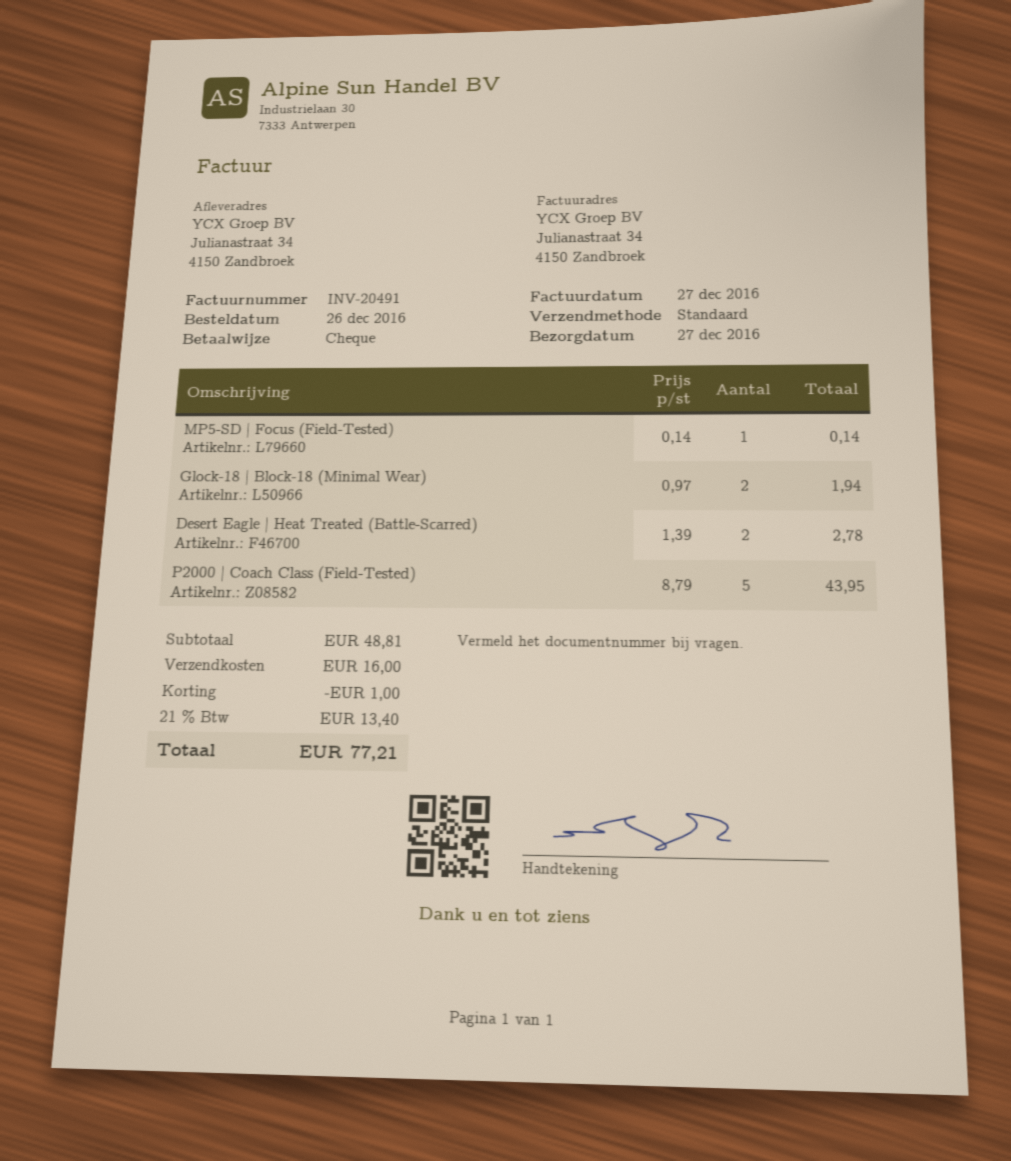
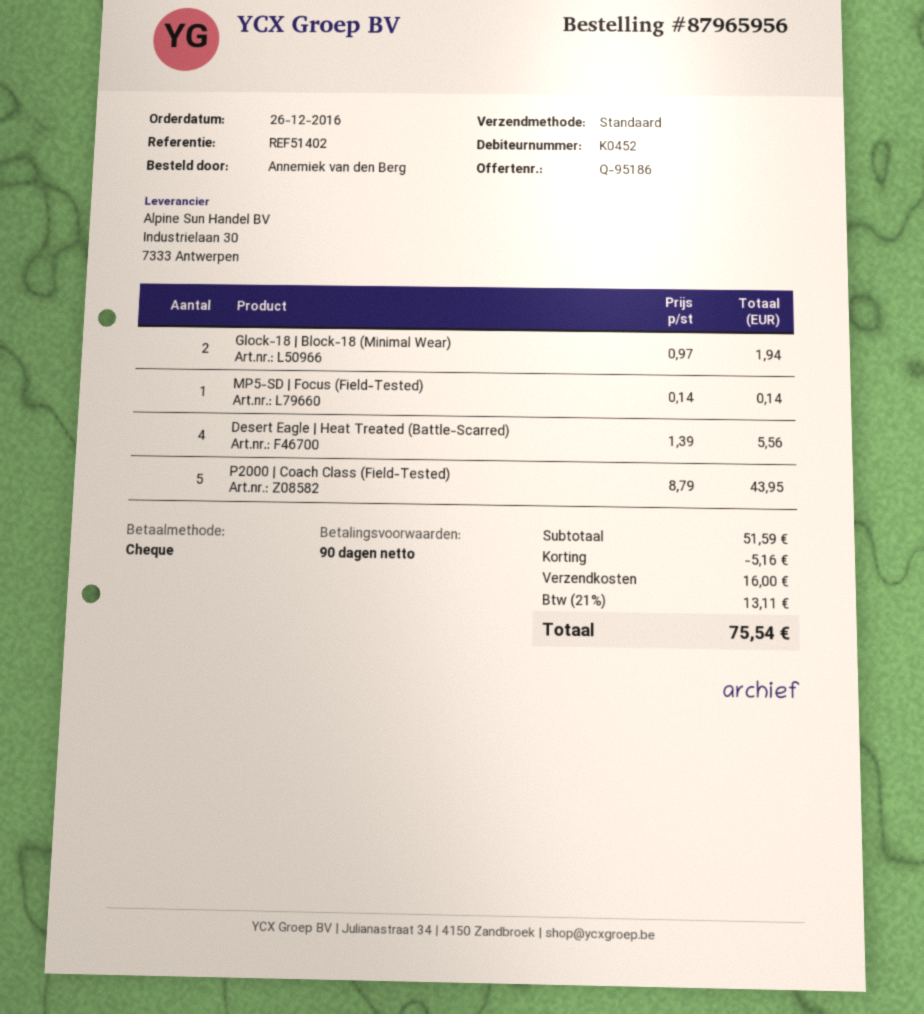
Desert Eagle | Heat Treated (Battle-Scarred): 2 x 1.39 = 2.78 -> 4 x 1.39 = 5.56
subtotal: 48.81 -> 51.59
discount: 1.00 -> 5.16
tax: 21% = 13.40 -> 21% = 13.11
total: 77.21 -> 75.54

